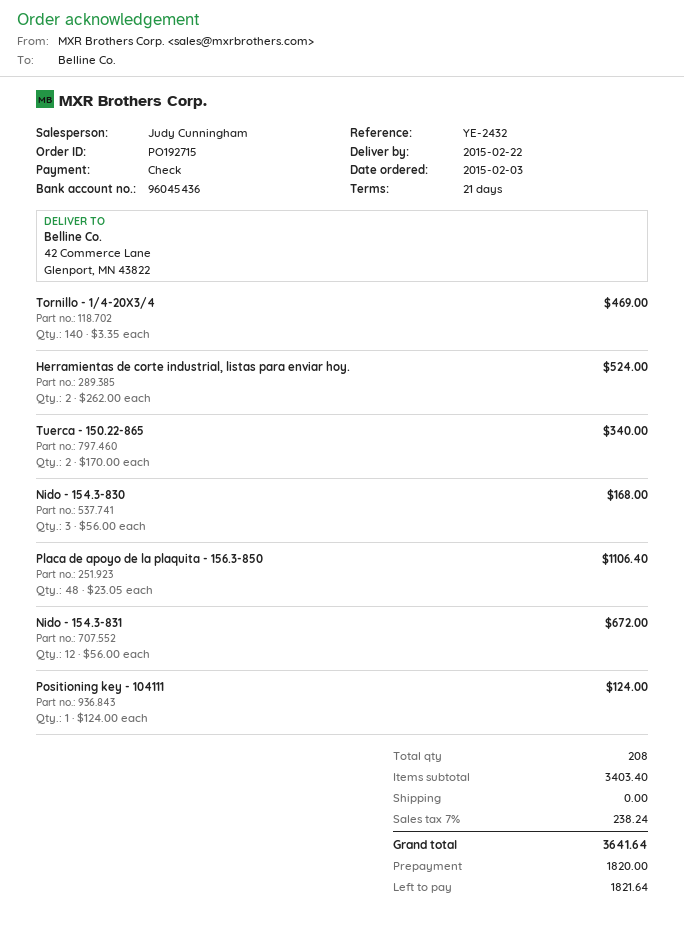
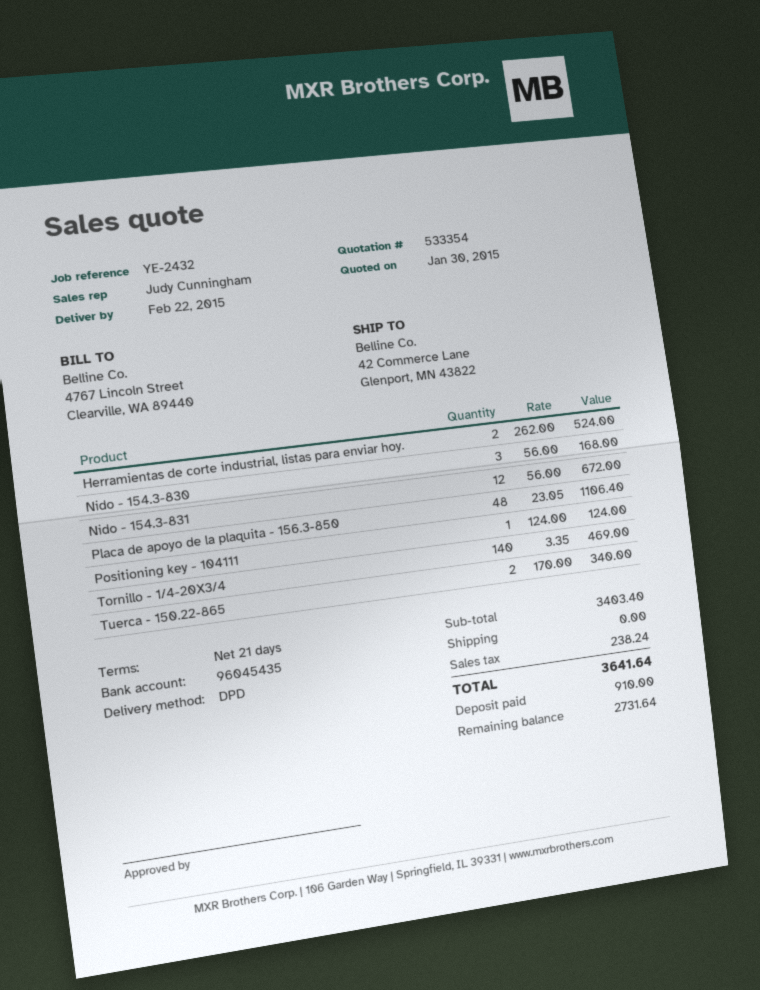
bank account: 96045436 -> 96045435
deposit: 1820.00 -> 910.00
balance: 1821.64 -> 2731.64

